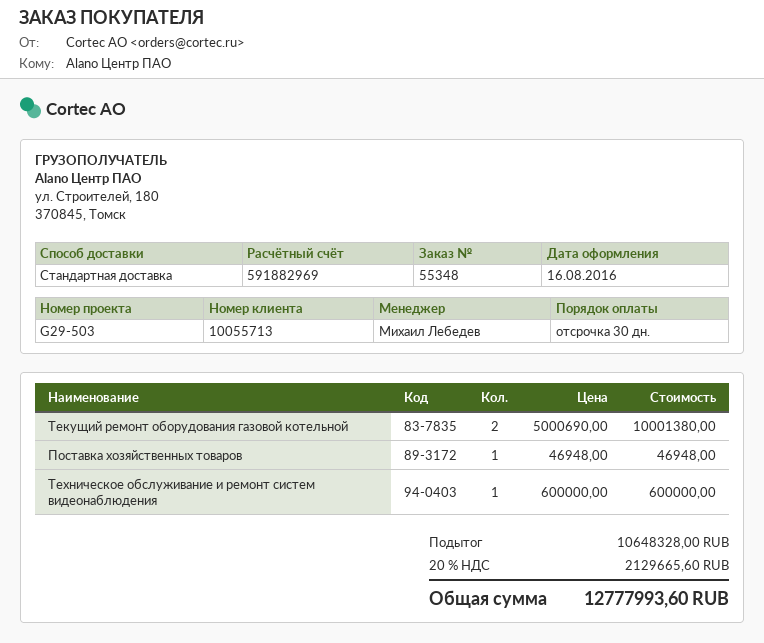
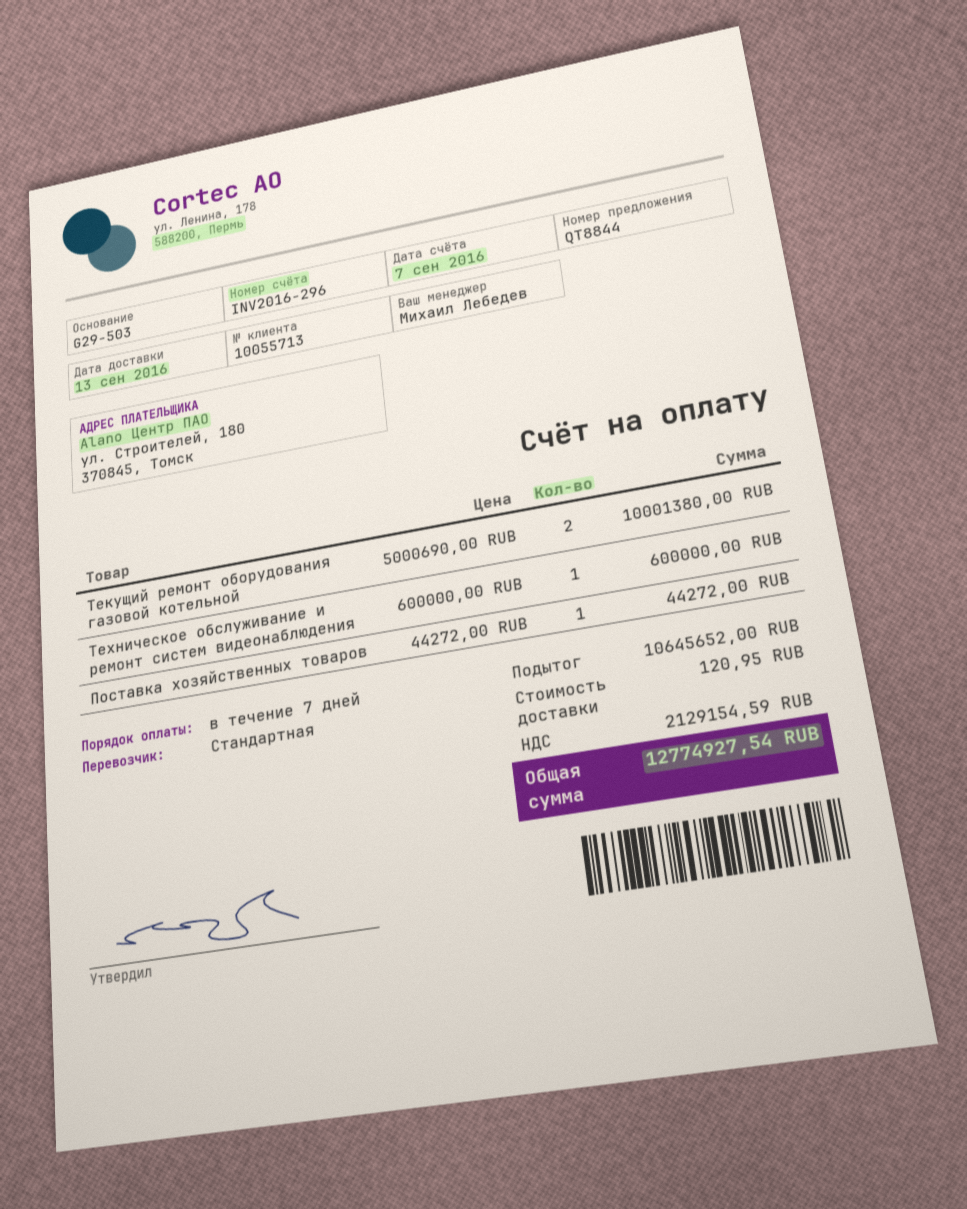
payment terms: 30 days -> 7 days
Поставка хозяйственных товаров: 1 x 46948.00 = 46948.00 -> 1 x 44272.00 = 44272.00
subtotal: 10648328.00 -> 10645652.00
shipping: none -> 120.95
tax: 2129665.60 -> 2129154.59
total: 12777993.60 -> 12774927.54

